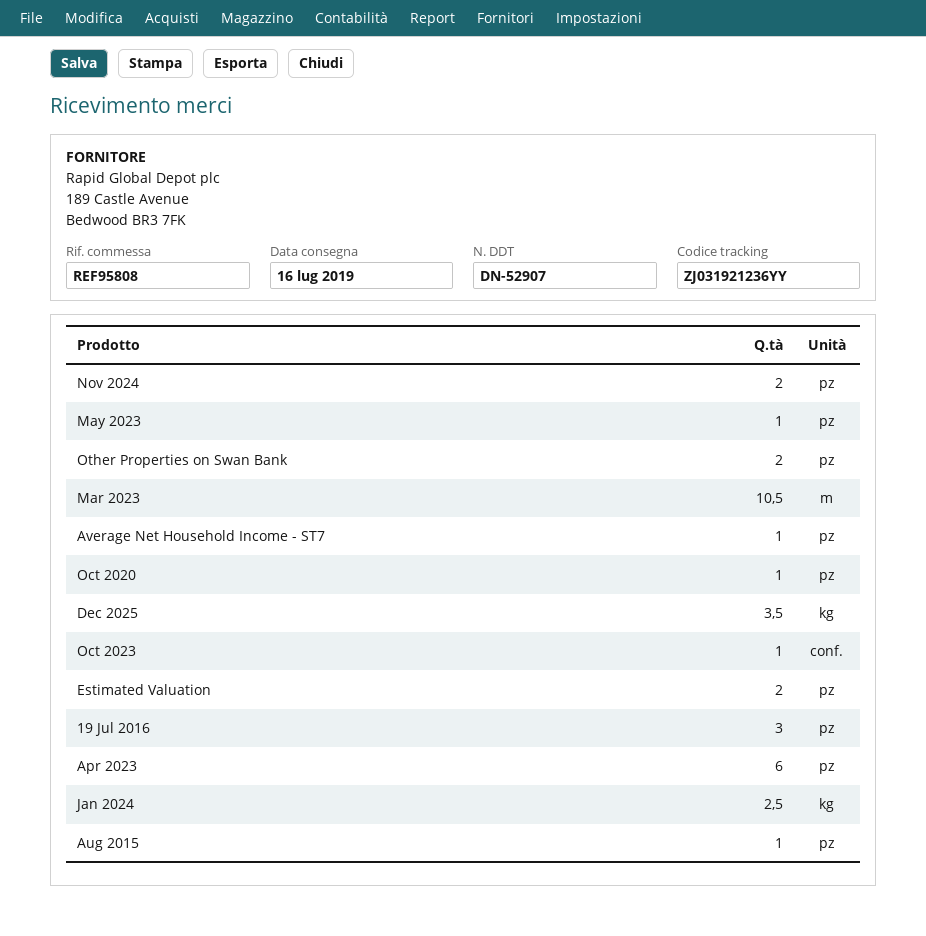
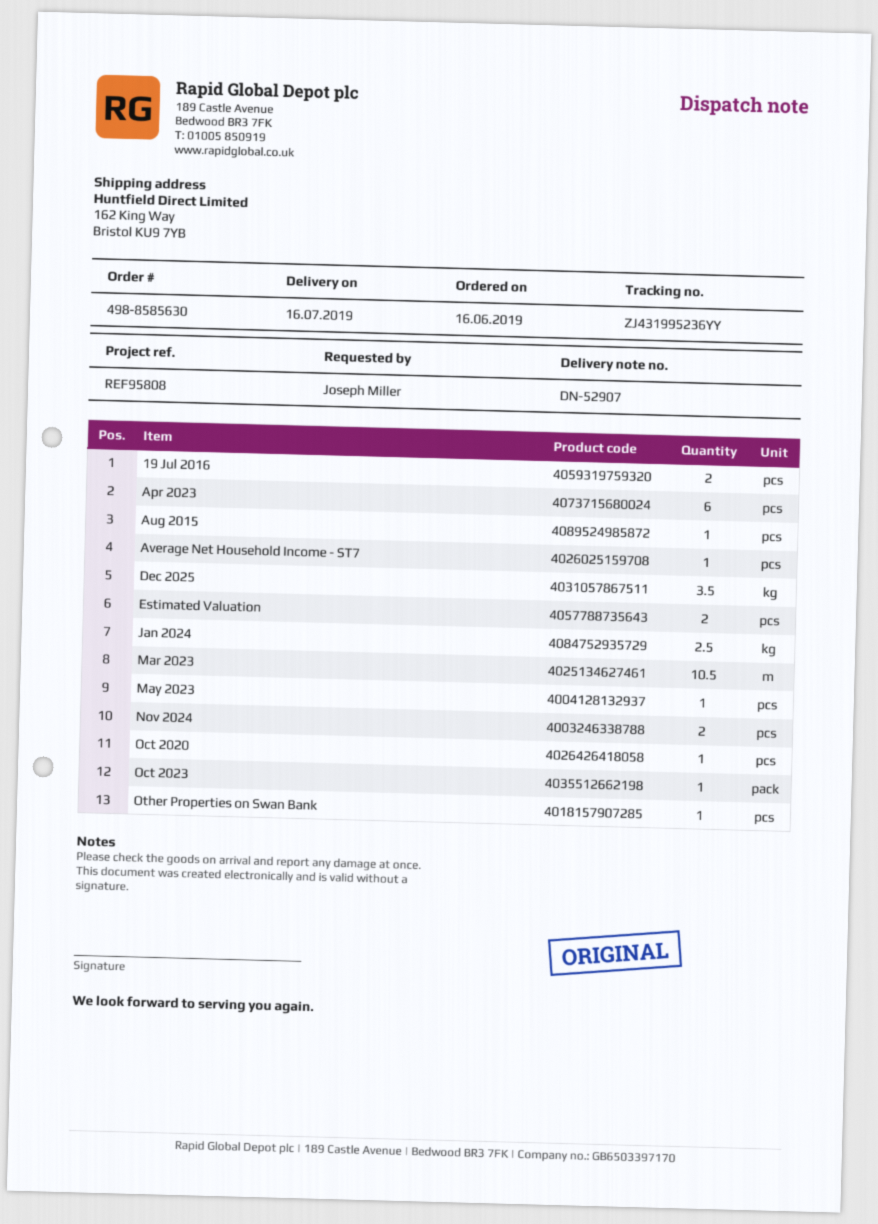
tracking number: ZJ031921236YY -> ZJ431995236YY
Other Properties on Swan Bank: 2 -> 1
19 Jul 2016: 3 -> 2

